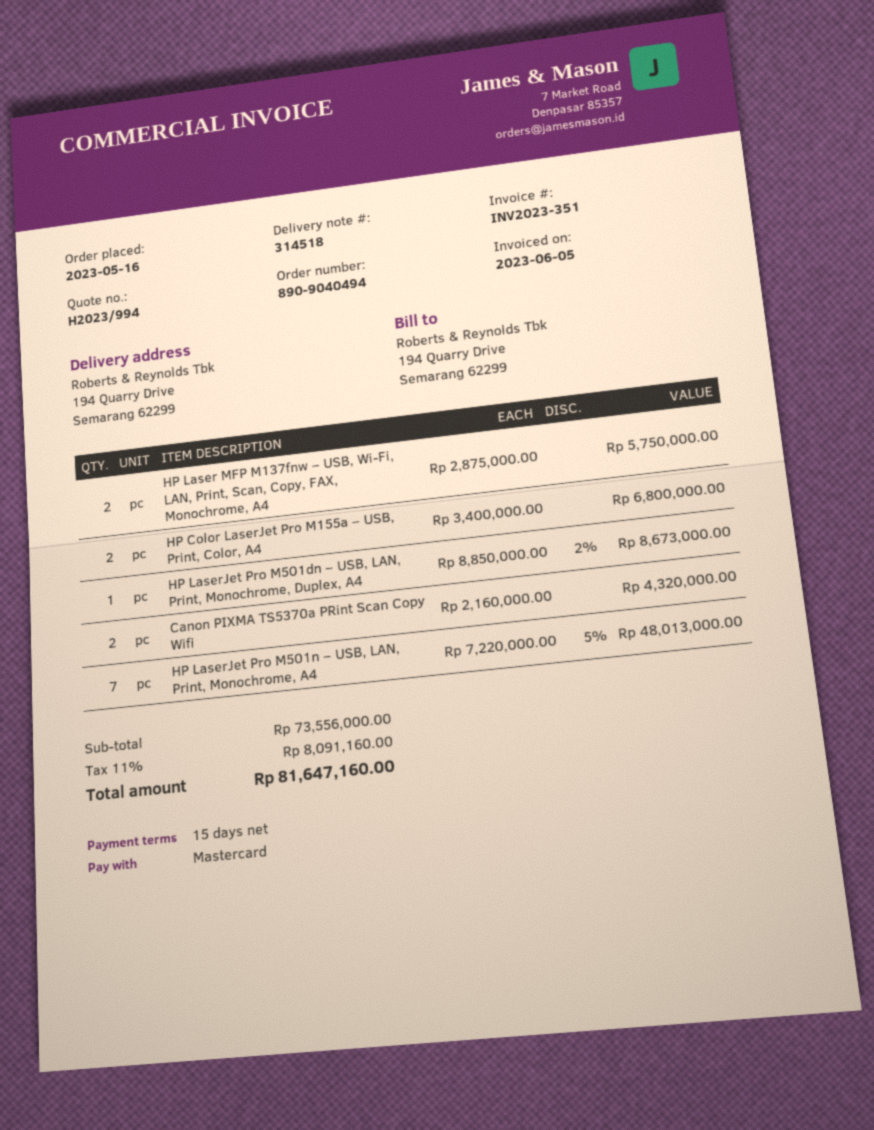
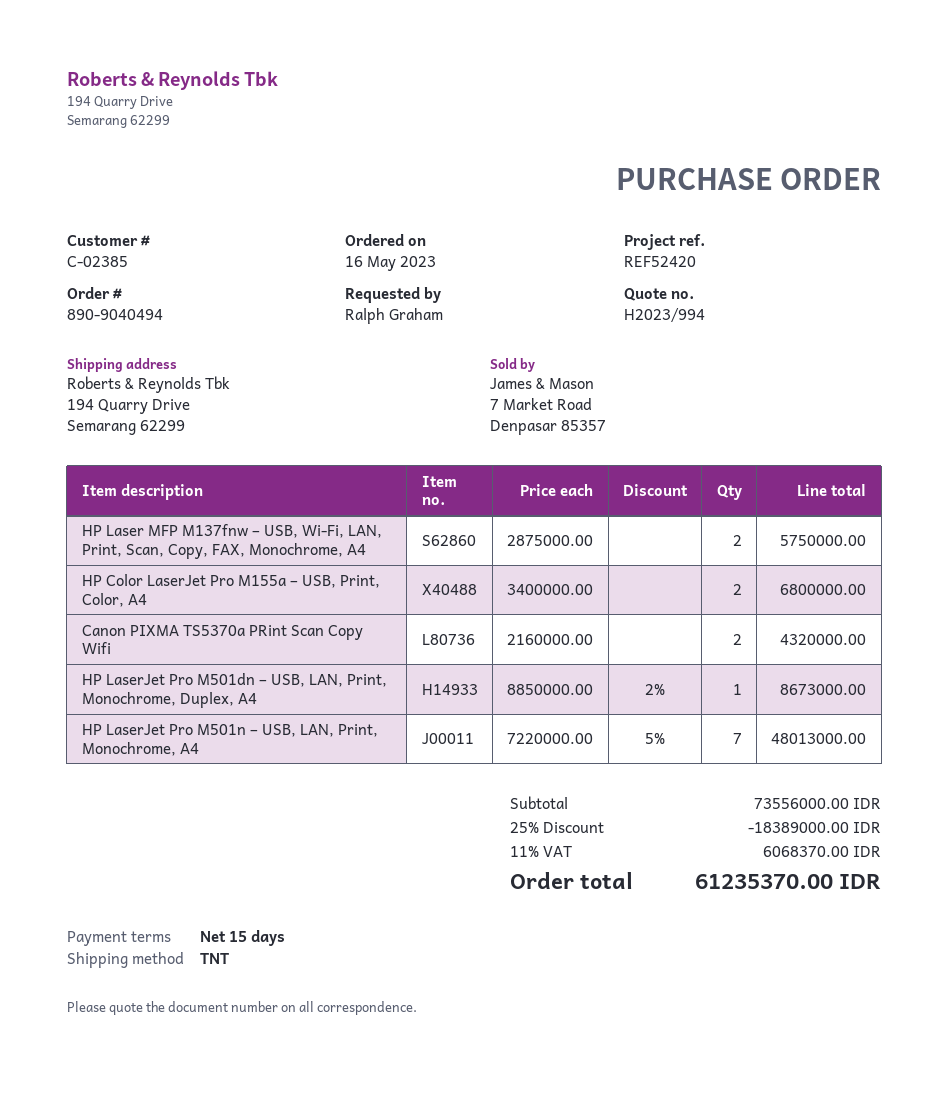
discount: none -> 25% = 18389000.00
tax: 11% = 8091160.00 -> 11% = 6068370.00
total: 81647160.00 -> 61235370.00

